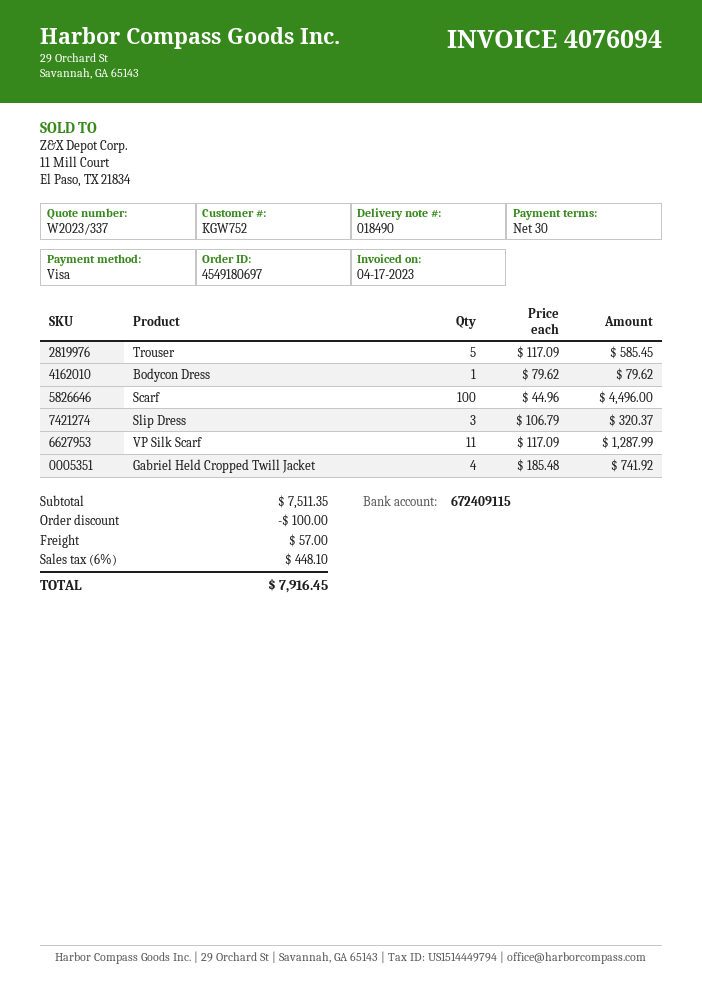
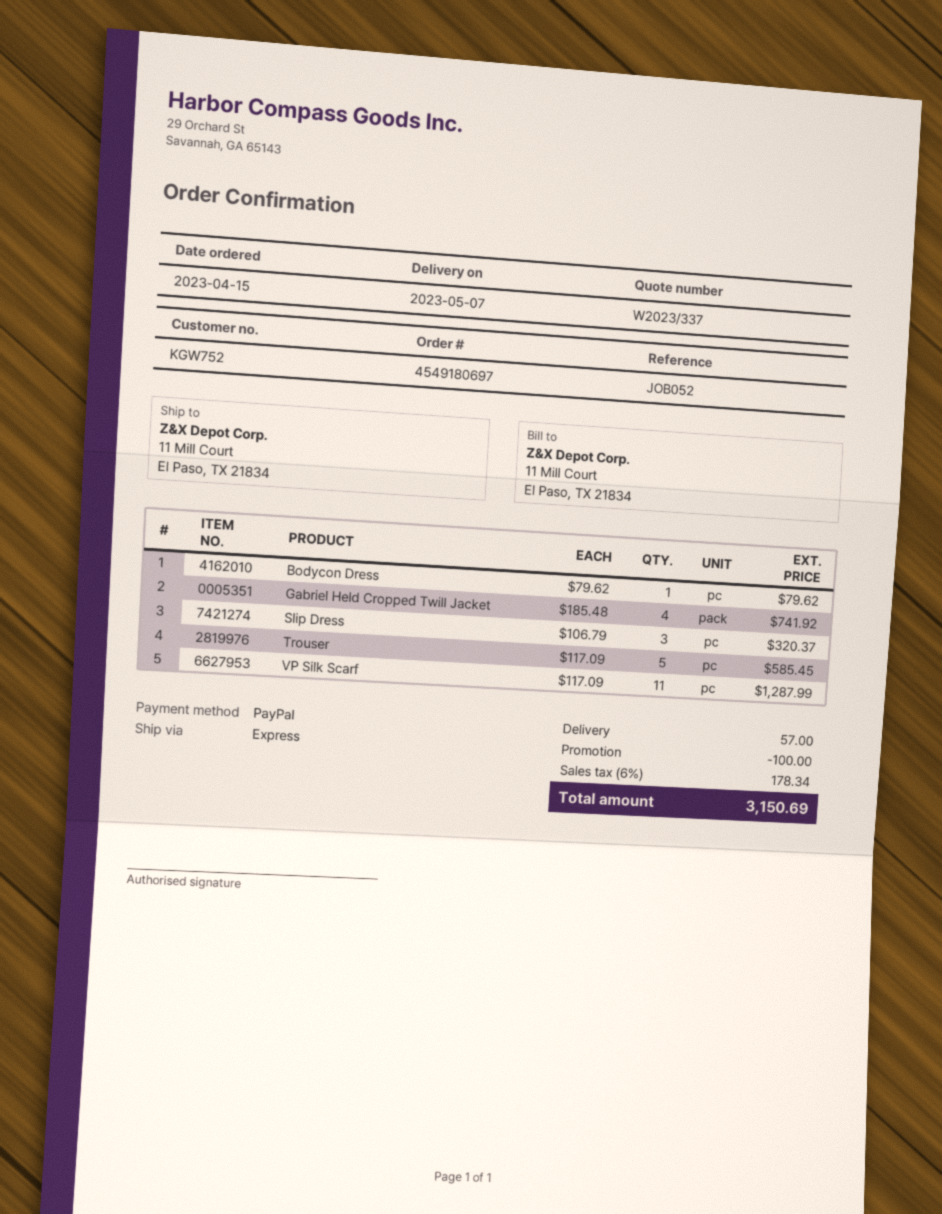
payment method: Visa -> PayPal
Scarf: 100 x 44.96 = 4496.00 -> none
tax: 6% = 448.10 -> 6% = 178.34
total: 7916.45 -> 3150.69

